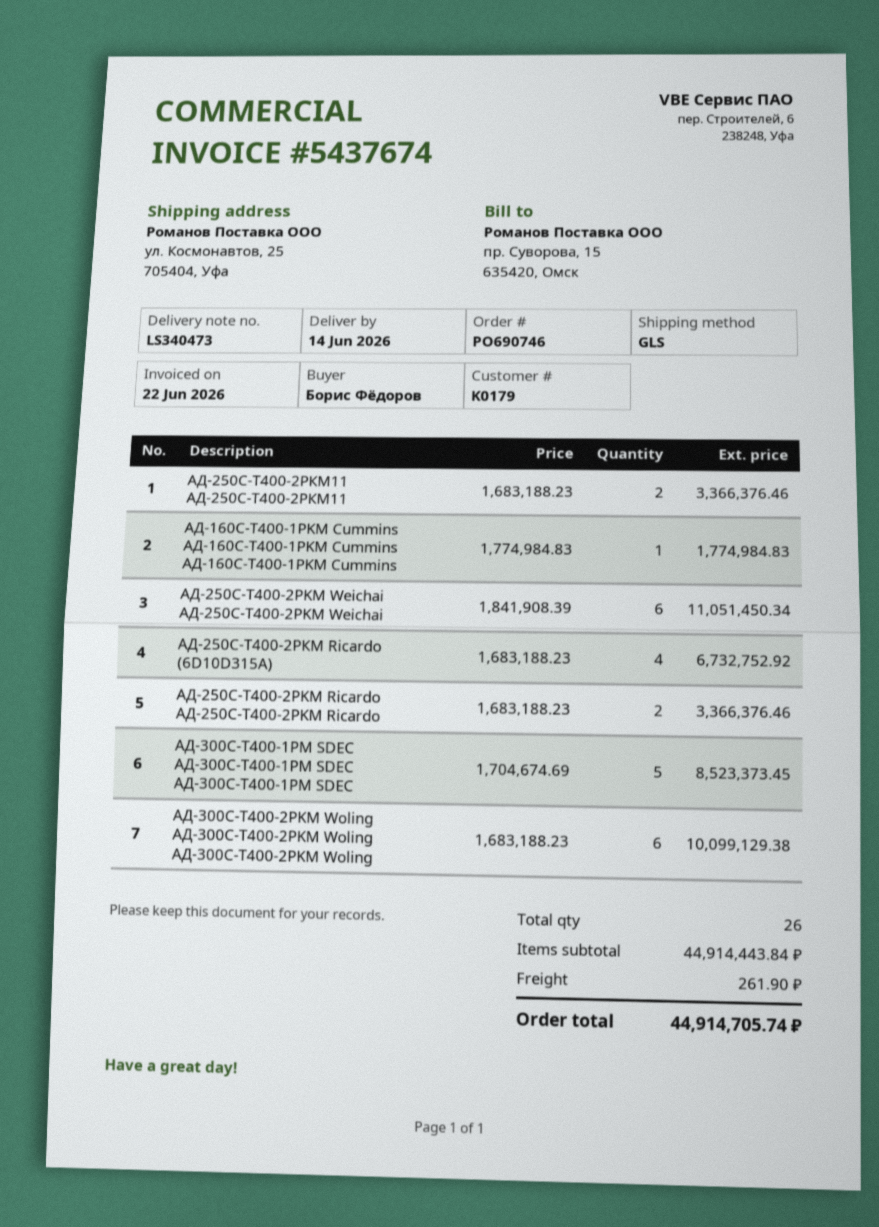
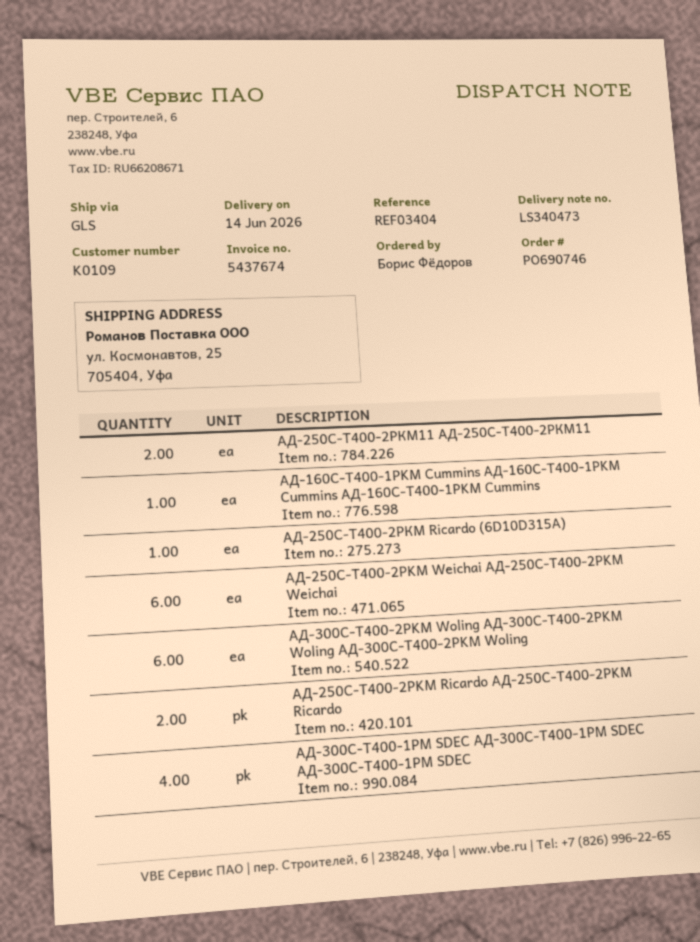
customer number: K0179 -> K0109
АД-250С-Т400-2РКМ Ricardo (6D10D315A): 4 -> 1
АД-300С-Т400-1РМ SDEC АД-300С-Т400-1РМ SDEC АД-300С-Т400-1РМ SDEC: 5 -> 4

